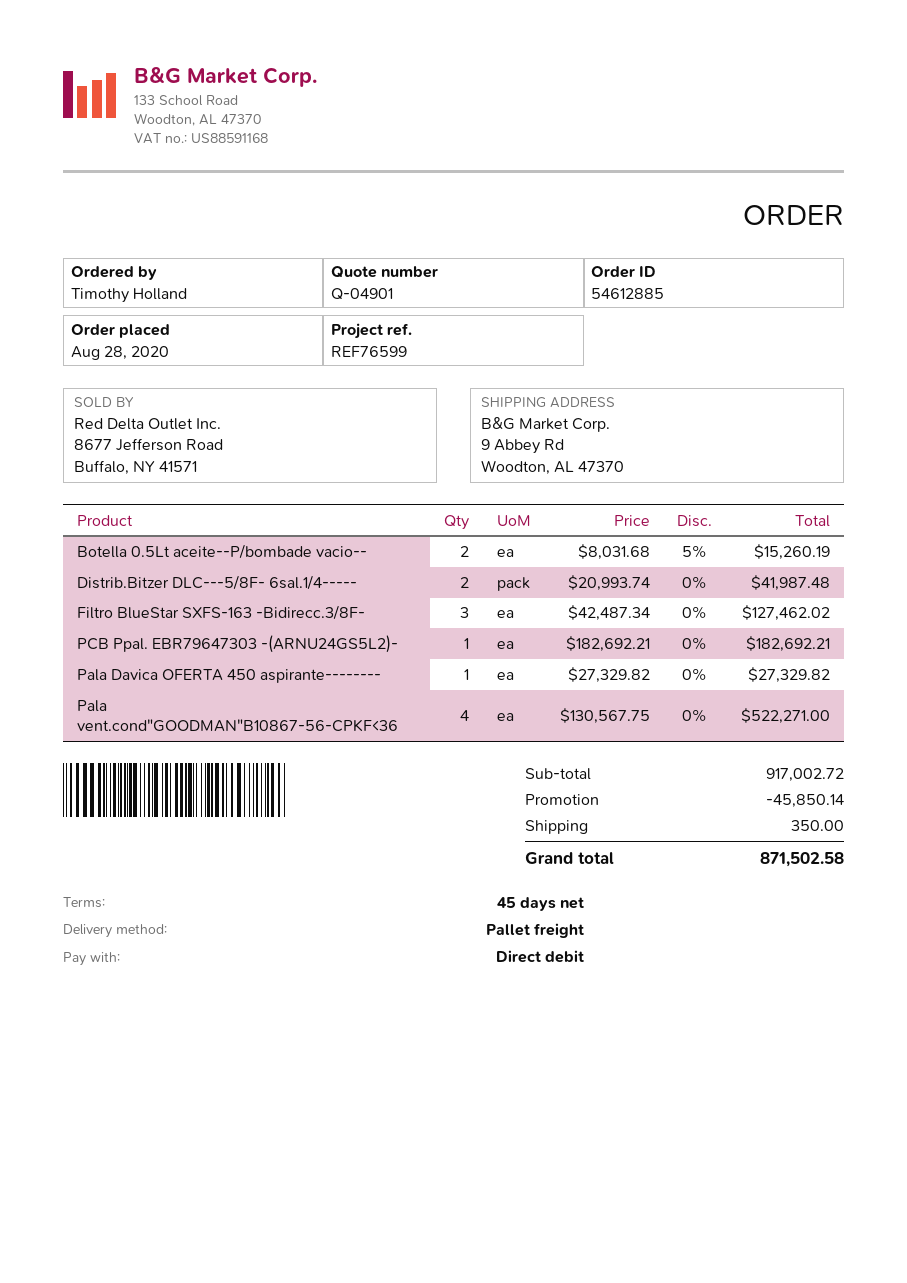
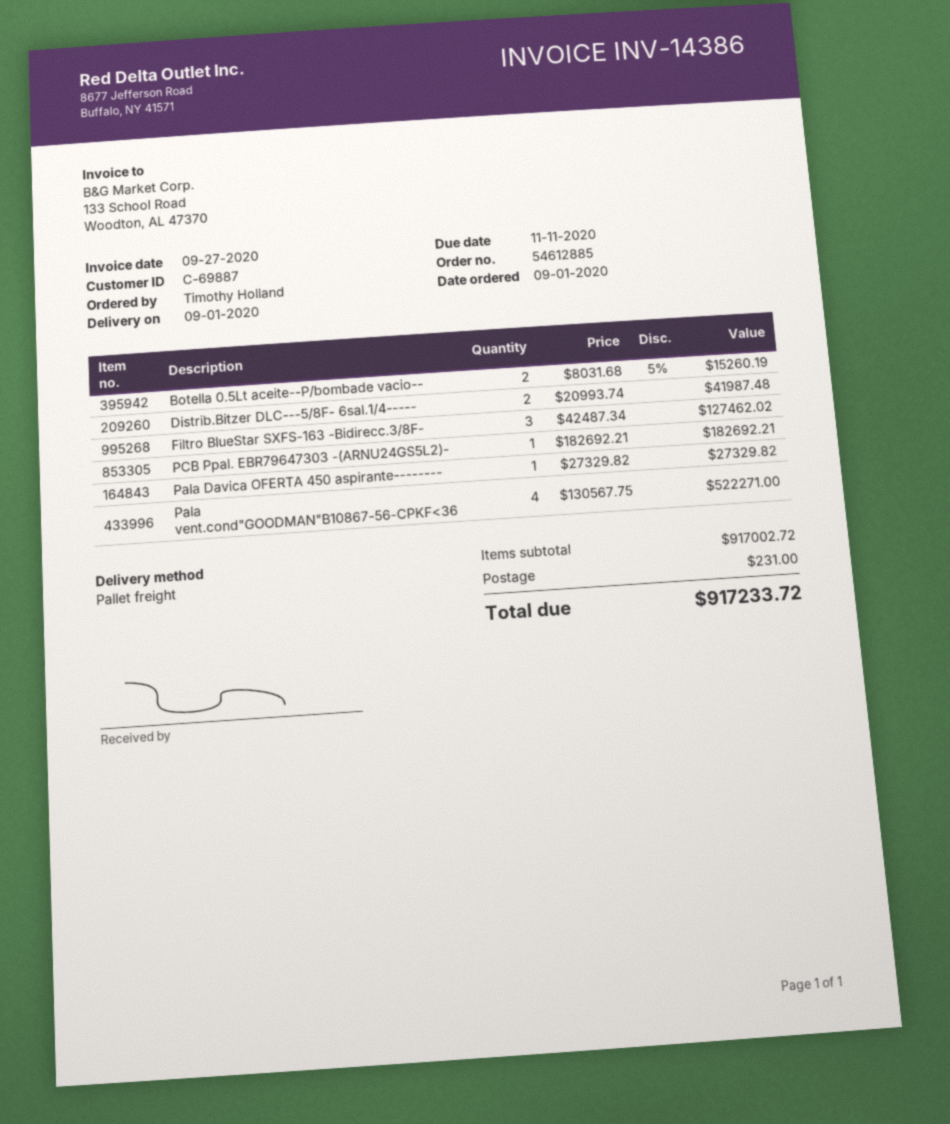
order date: 2020-08-28 -> 2020-09-01
discount: 45850.14 -> none
shipping: 350.00 -> 231.00
total: 871502.58 -> 917233.72

